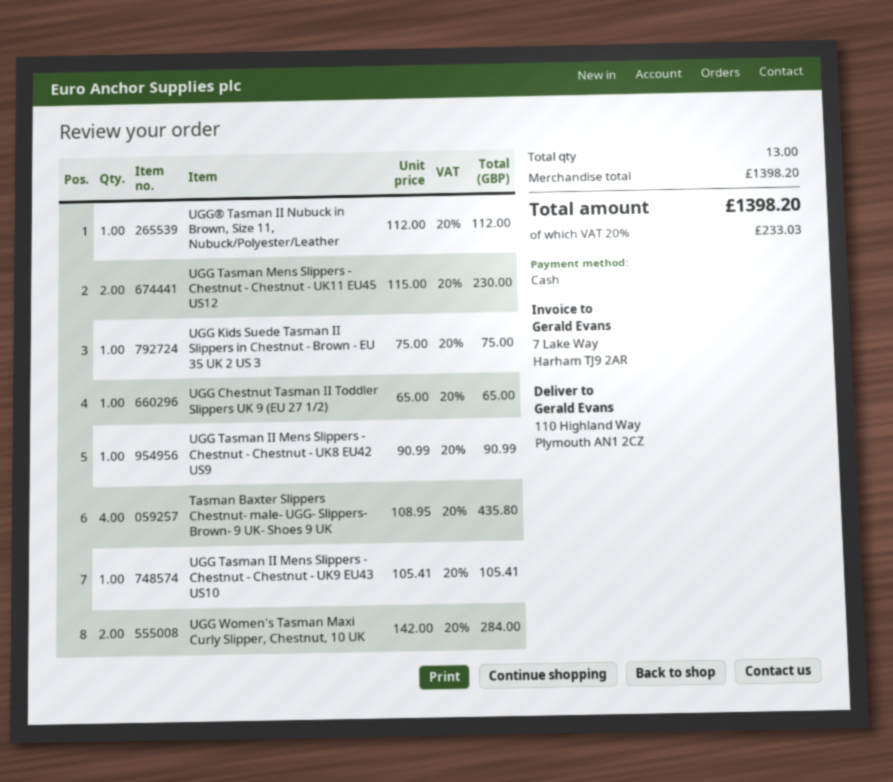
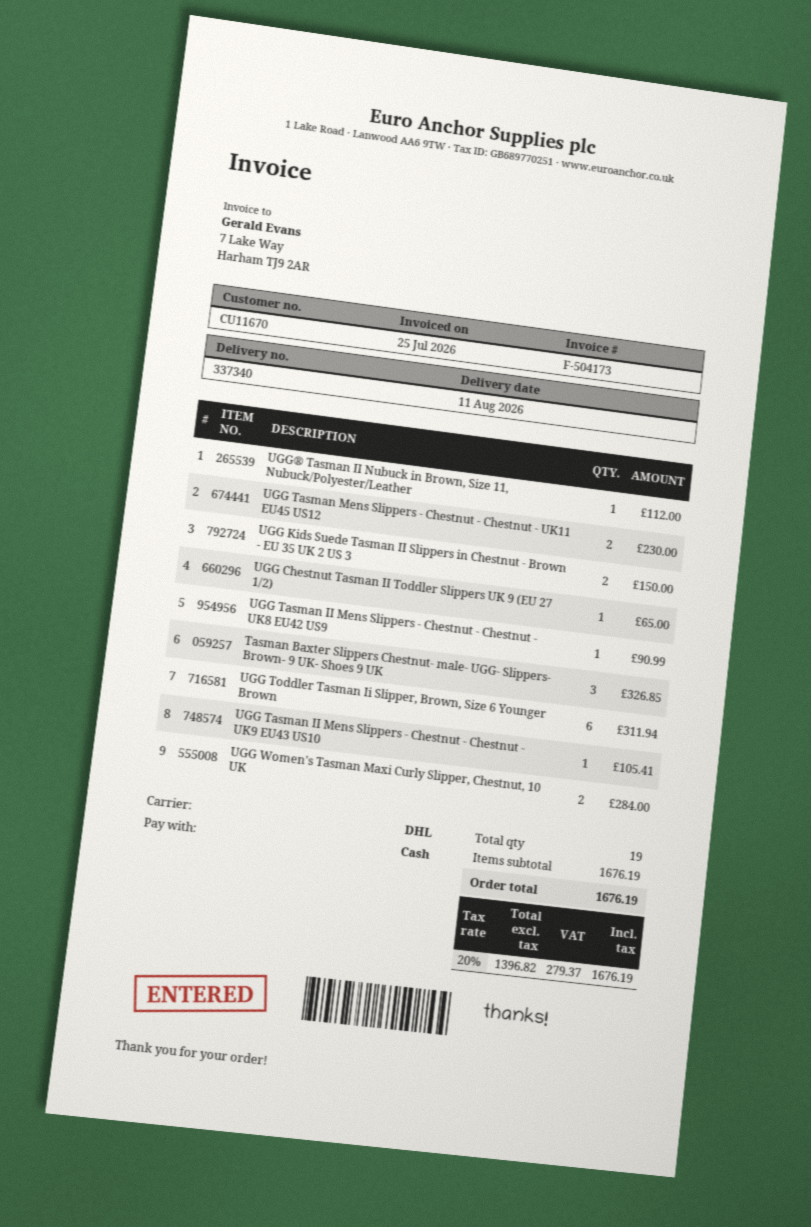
UGG Kids Suede Tasman II Slippers in Chestnut - Brown - EU 35 UK 2 US 3: 1 for 75.00 -> 2 for 150.00
Tasman Baxter Slippers Chestnut- male- UGG- Slippers- Brown- 9 UK- Shoes 9 UK: 4 for 435.80 -> 3 for 326.85
UGG Toddler Tasman Ii Slipper, Brown, Size 6 Younger Brown: none -> 6 for 311.94
total quantity: 13 -> 19
subtotal: 1398.20 -> 1676.19
tax: 20% = 233.03 -> 20% = 279.37
total: 1398.20 -> 1676.19

